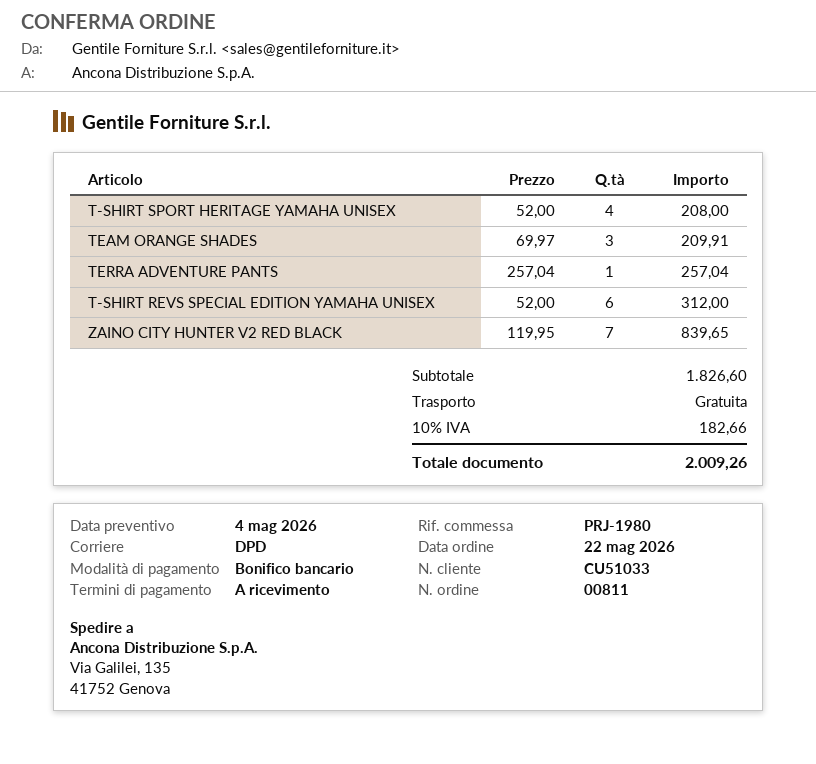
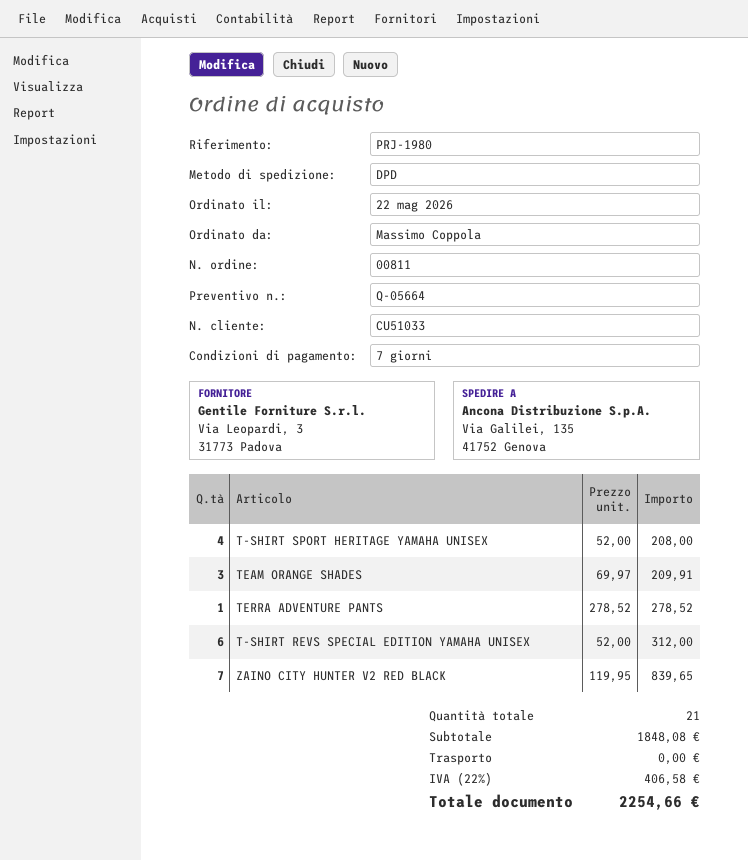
payment terms: on receipt -> 7 days
TERRA ADVENTURE PANTS: 1 x 257.04 = 257.04 -> 1 x 278.52 = 278.52
subtotal: 1826.60 -> 1848.08
tax: 10% = 182.66 -> 22% = 406.58
total: 2009.26 -> 2254.66

